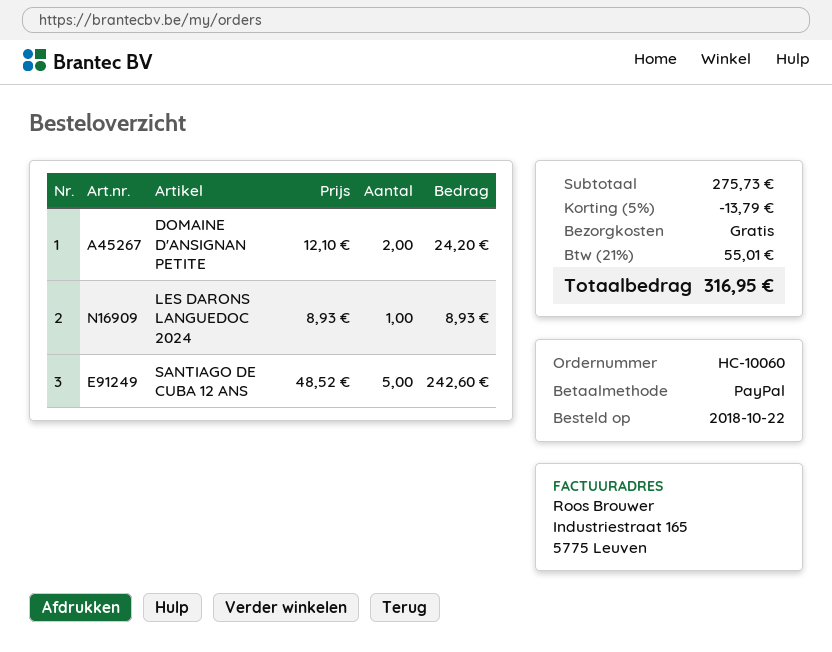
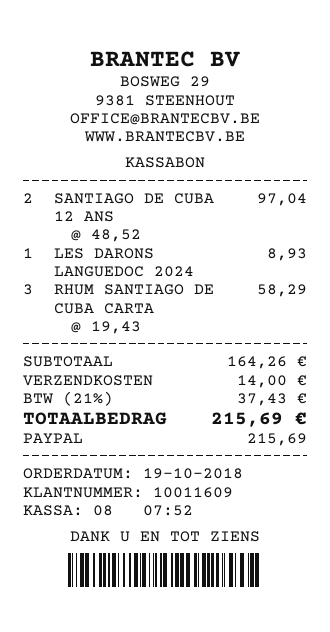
order date: 2018-10-22 -> 2018-10-19
DOMAINE D'ANSIGNAN PETITE: 2 x 12.10 = 24.20 -> none
SANTIAGO DE CUBA 12 ANS: 5 x 48.52 = 242.60 -> 2 x 48.52 = 97.04
RHUM SANTIAGO DE CUBA CARTA: none -> 3 x 19.43 = 58.29
subtotal: 275.73 -> 164.26
discount: 5% = 13.79 -> none
shipping: 0.00 -> 14.00
tax: 21% = 55.01 -> 21% = 37.43
total: 316.95 -> 215.69

